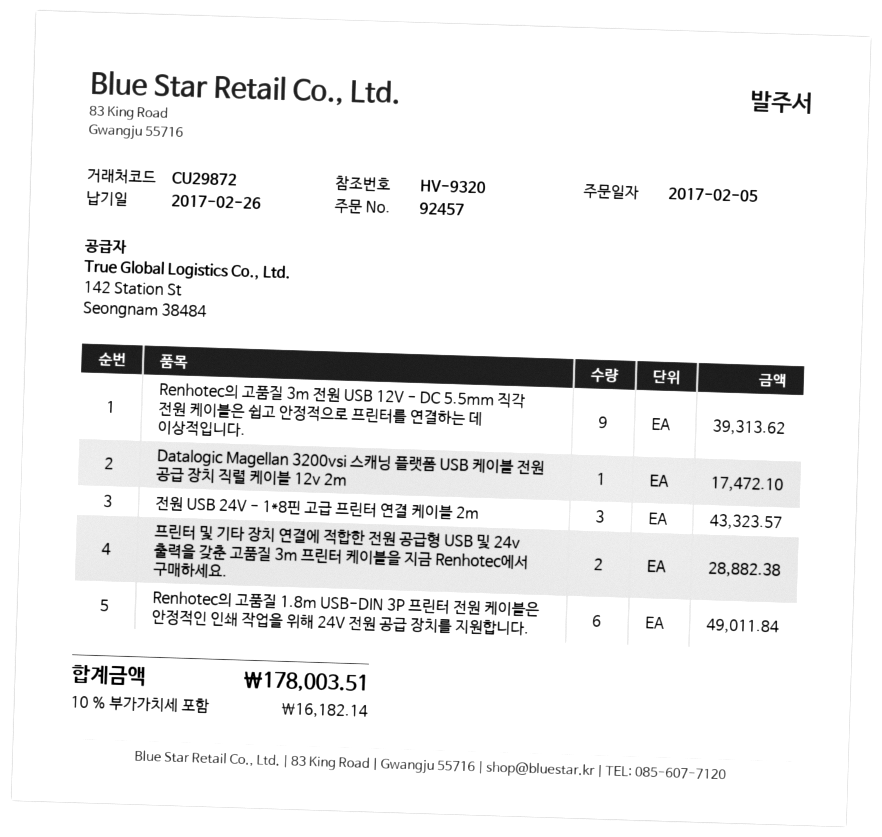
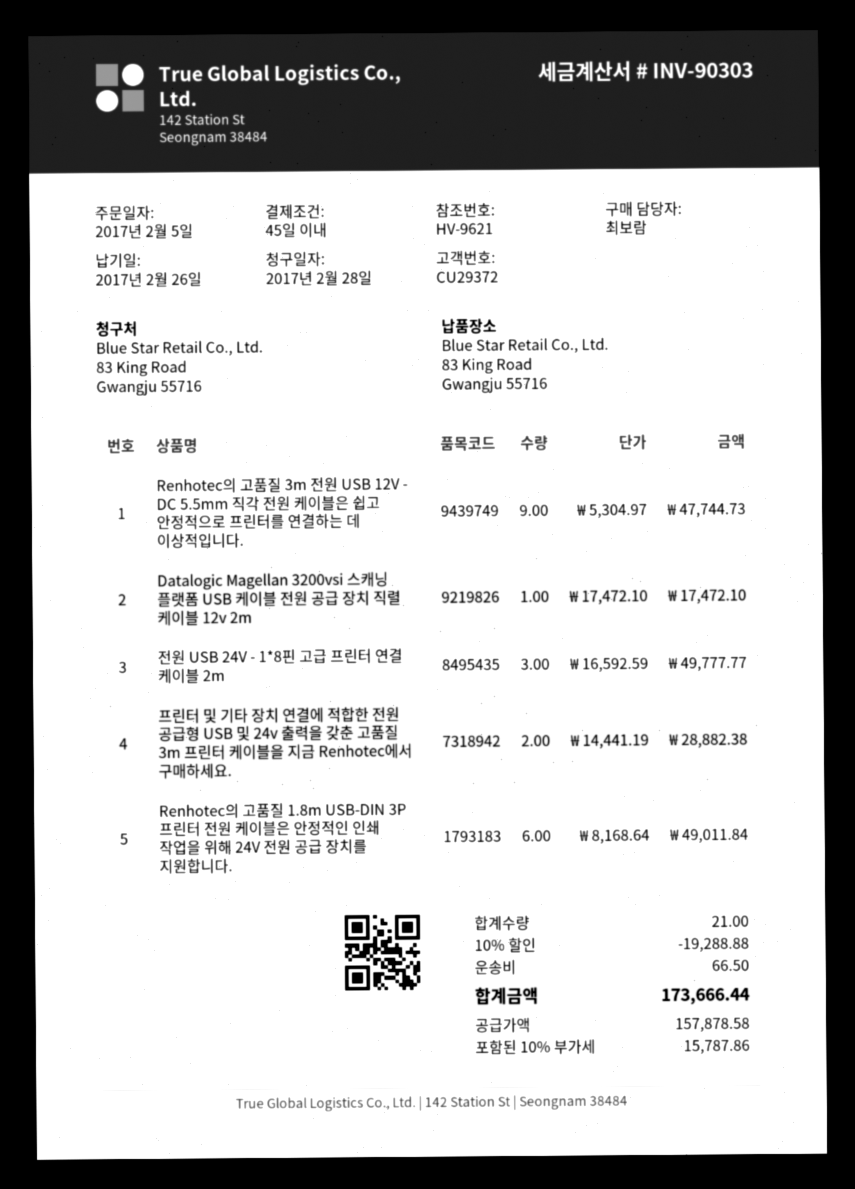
customer number: CU29872 -> CU29372
reference: HV-9320 -> HV-9621
Renhotec의 고품질 3m 전원 USB 12V - DC 5.5mm 직각 전원 케이블은 쉽고 안정적으로 프린터를 연결하는 데 이상적입니다.: 9 for 39313.62 -> 9 for 47744.73
전원 USB 24V - 1*8핀 고급 프린터 연결 케이블 2m: 3 for 43323.57 -> 3 for 49777.77
discount: none -> 10% = 19288.88
shipping: none -> 66.50
tax: 10% = 16182.14 -> 10% = 15787.86
total: 178003.51 -> 173666.44

